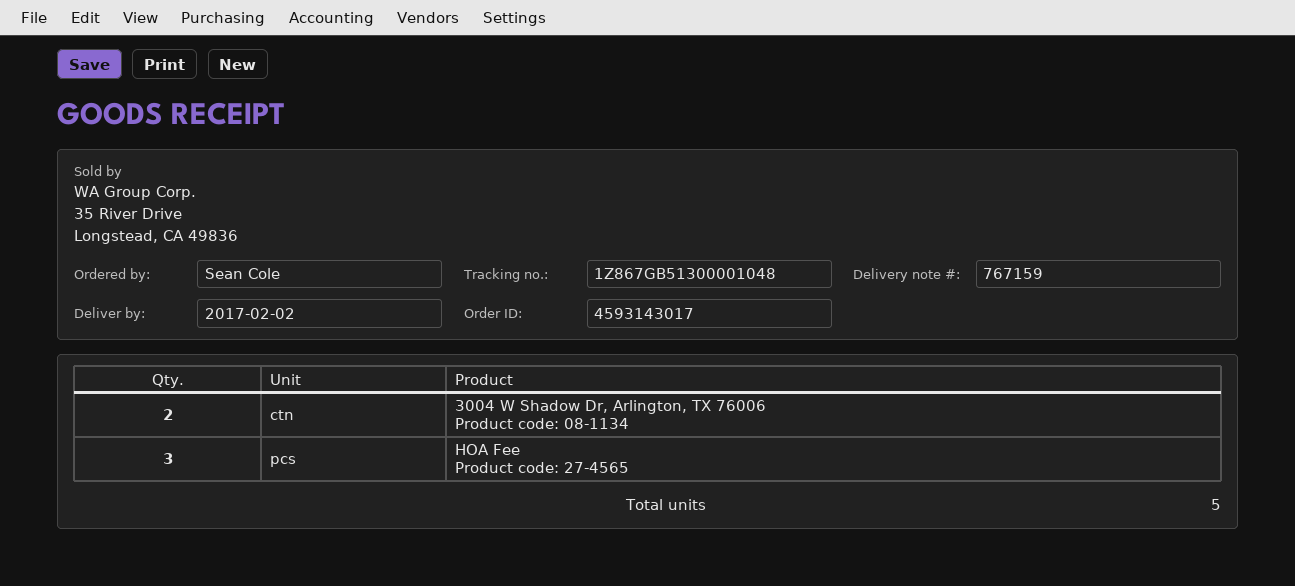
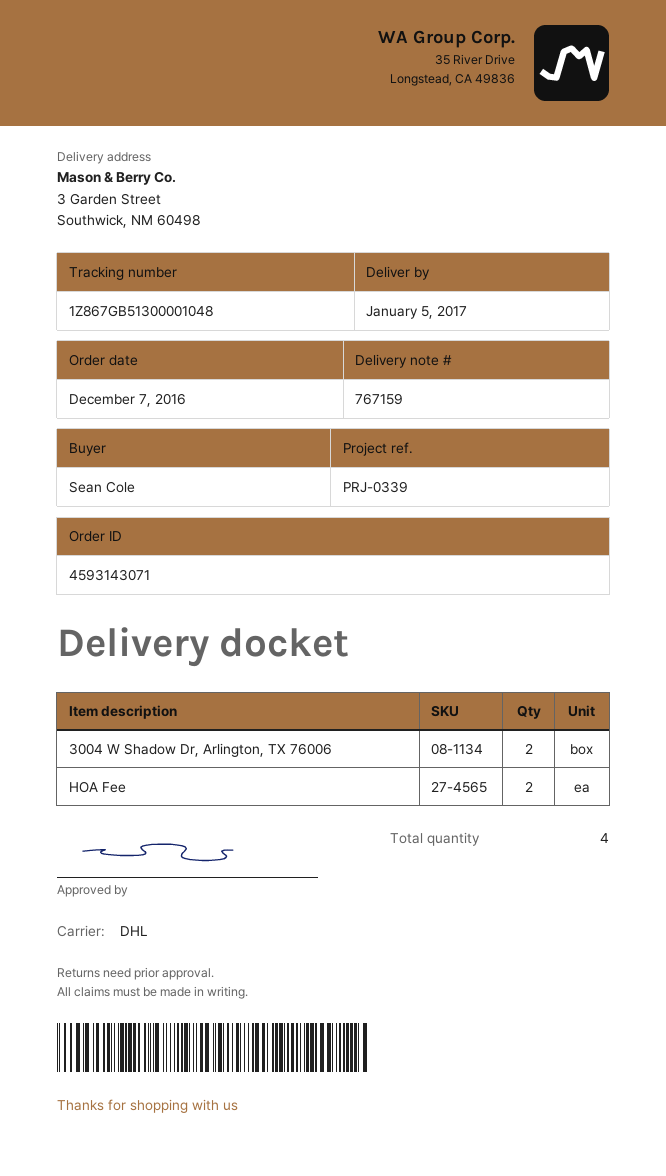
order number: 4593143017 -> 4593143071
delivery date: 2017-02-02 -> 2017-01-05
HOA Fee: 3 -> 2
total quantity: 5 -> 4

